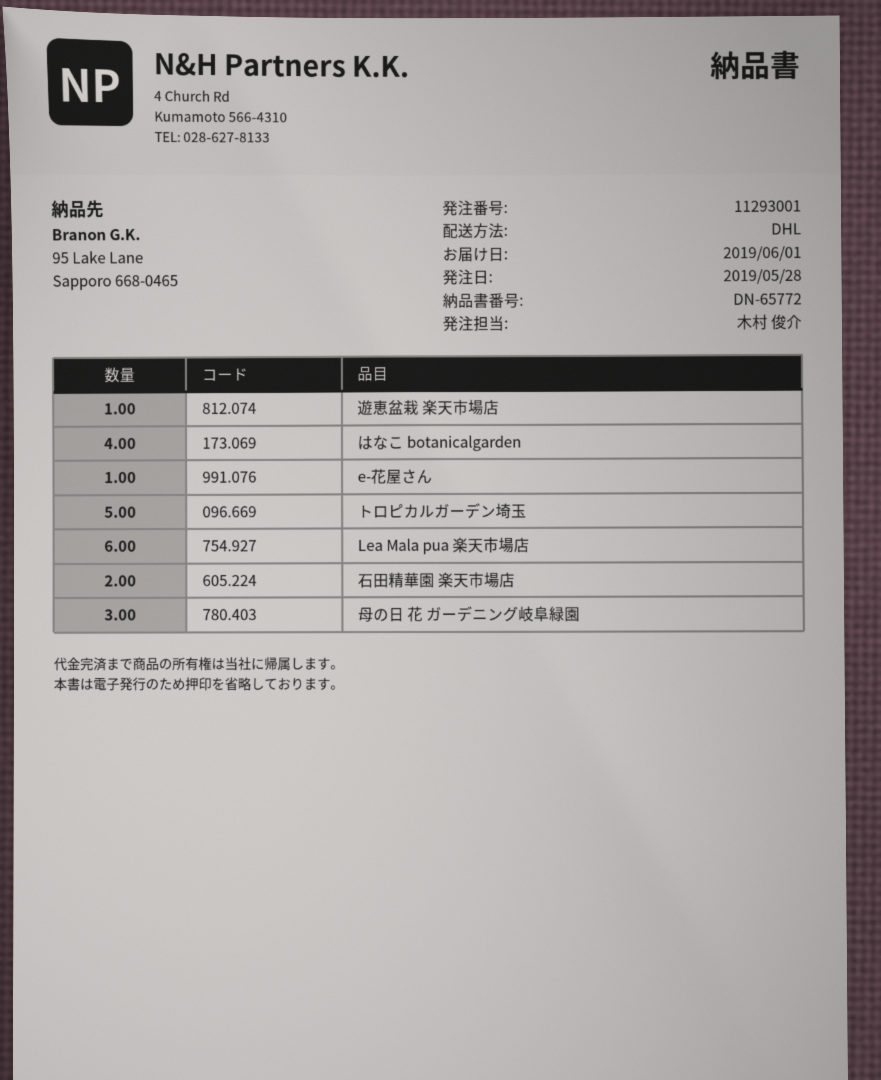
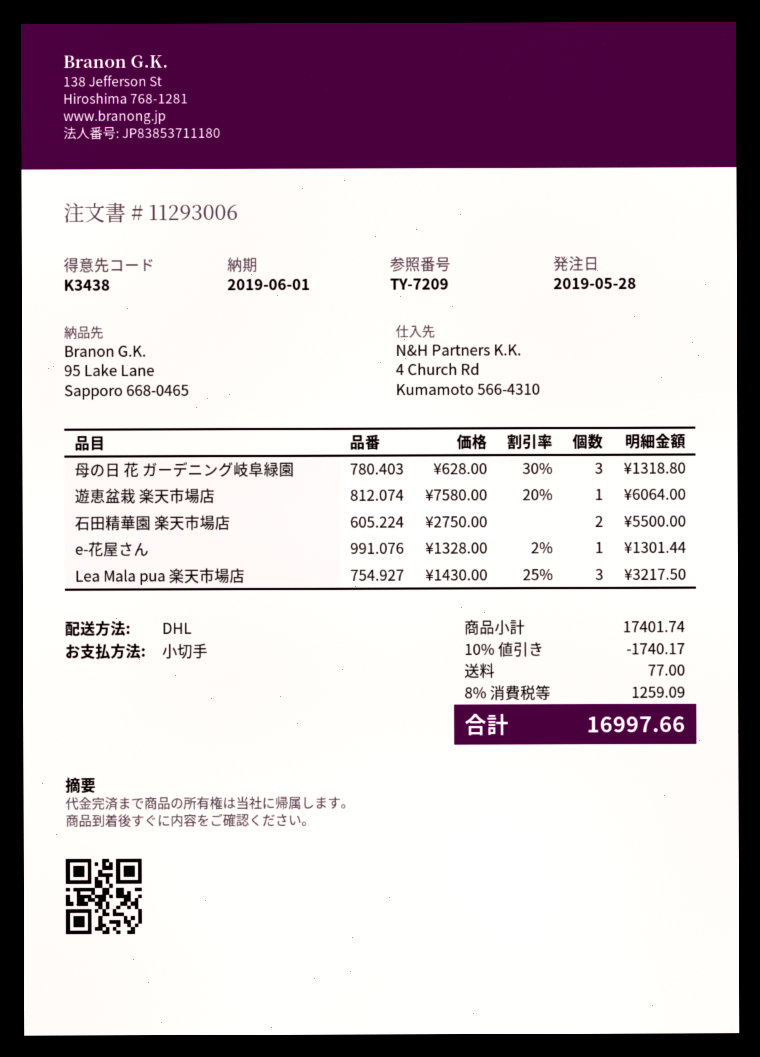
order number: 11293001 -> 11293006
はなこ botanicalgarden: 4 -> none
トロピカルガーデン埼玉: 5 -> none
Lea Mala pua 楽天市場店: 6 -> 3

